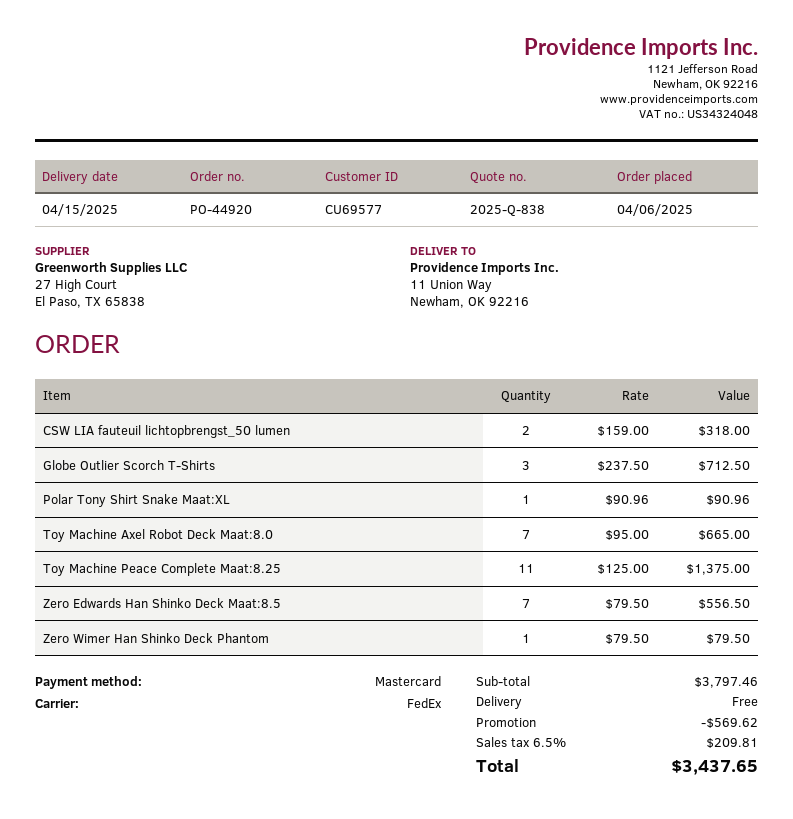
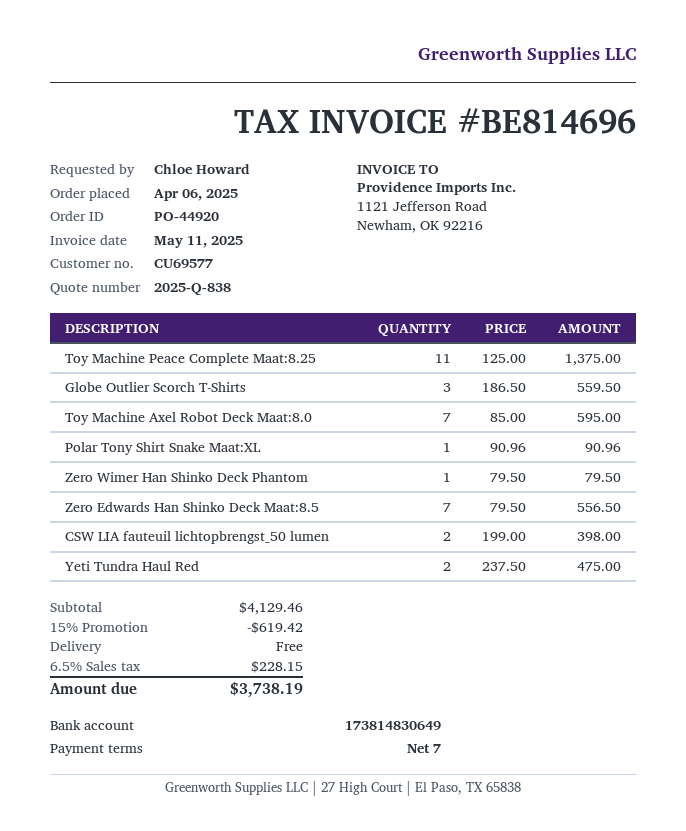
CSW LIA fauteuil lichtopbrengst_50 lumen: 2 x 159.00 = 318.00 -> 2 x 199.00 = 398.00
Globe Outlier Scorch T-Shirts: 3 x 237.50 = 712.50 -> 3 x 186.50 = 559.50
Toy Machine Axel Robot Deck Maat:8.0: 7 x 95.00 = 665.00 -> 7 x 85.00 = 595.00
Yeti Tundra Haul Red: none -> 2 x 237.50 = 475.00
subtotal: 3797.46 -> 4129.46
discount: 569.62 -> 619.42
tax: 6.5% = 209.81 -> 6.5% = 228.15
total: 3437.65 -> 3738.19

